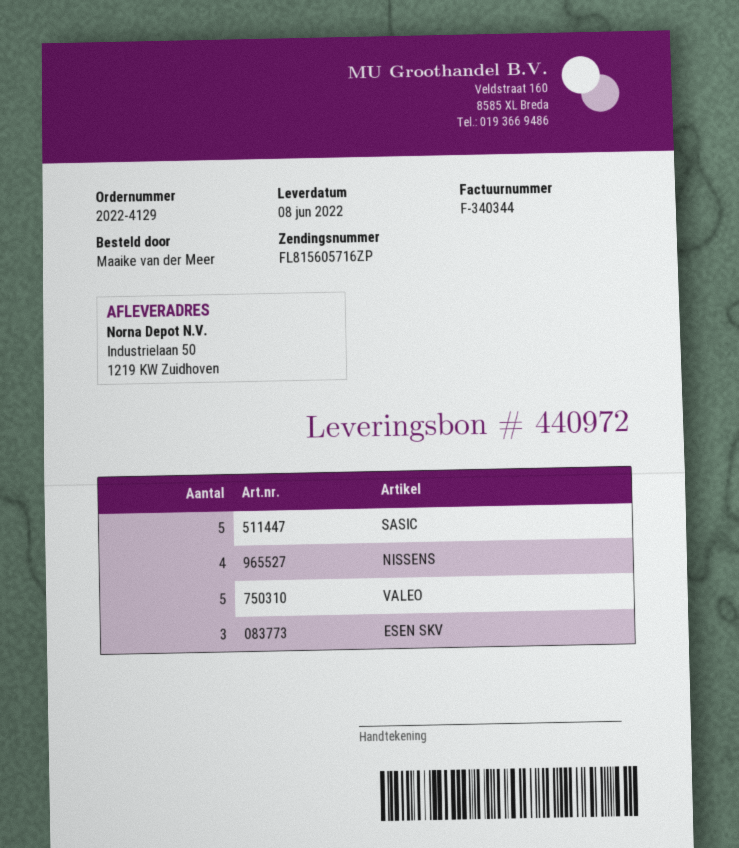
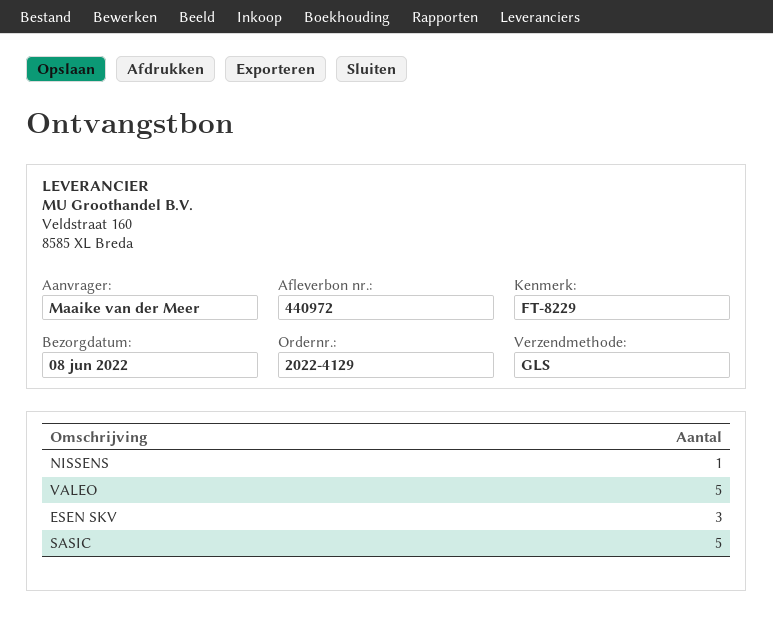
NISSENS: 4 -> 1

